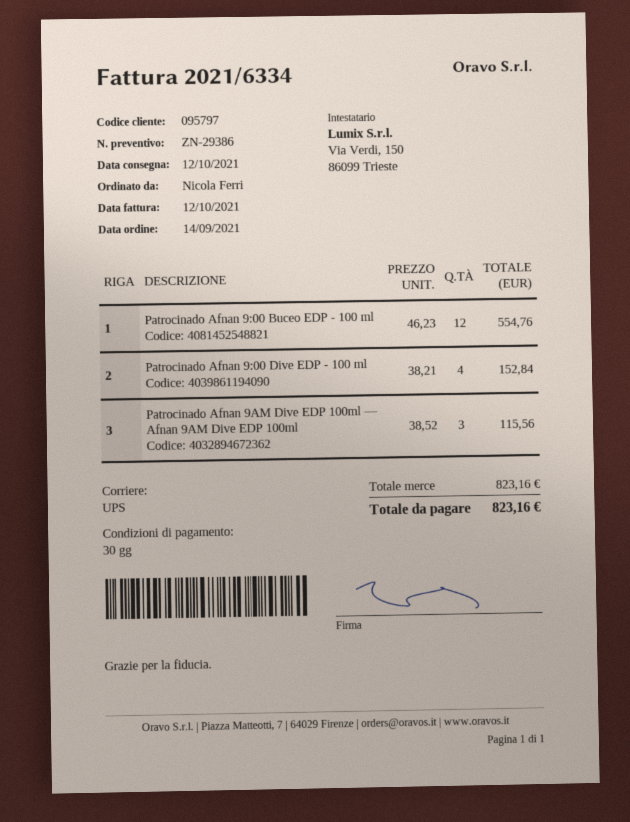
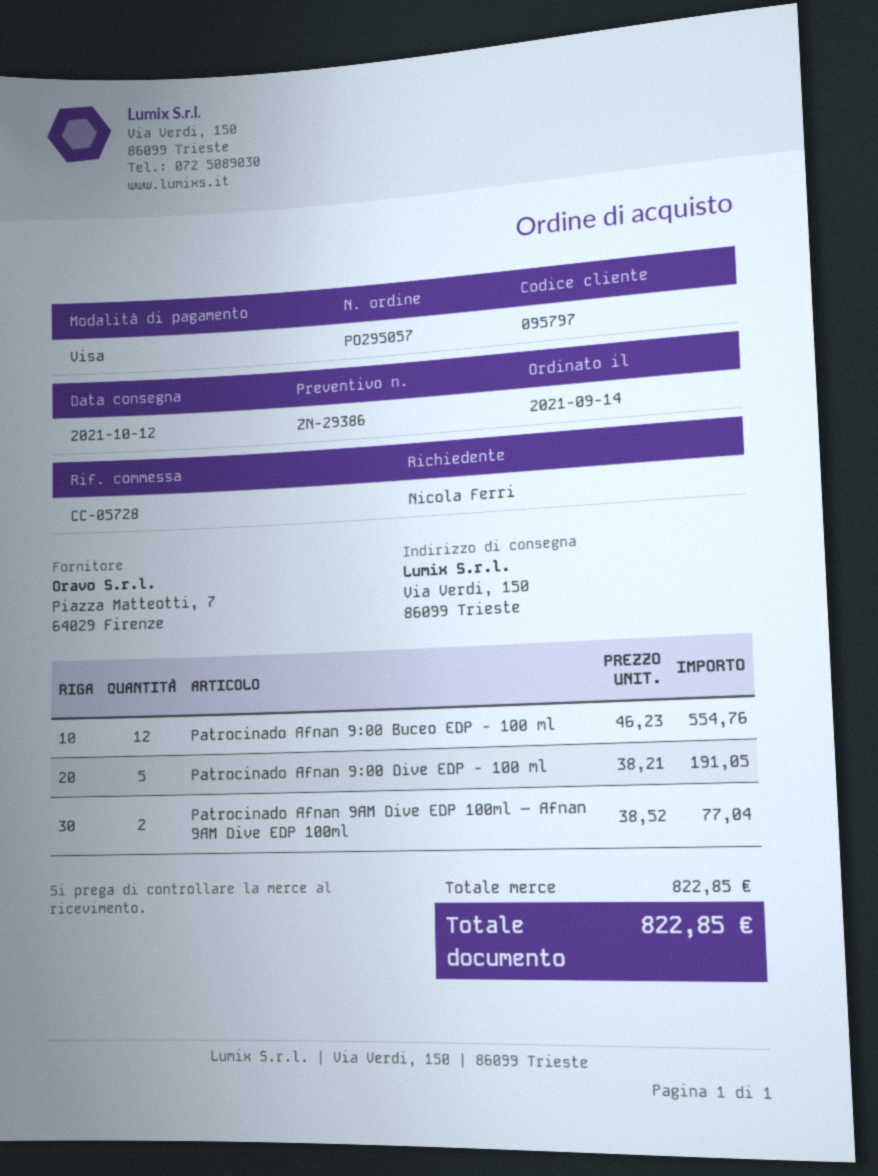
Patrocinado Afnan 9:00 Dive EDP - 100 ml: 4 x 38.21 = 152.84 -> 5 x 38.21 = 191.05
Patrocinado Afnan 9AM Dive EDP 100ml — Afnan 9AM Dive EDP 100ml: 3 x 38.52 = 115.56 -> 2 x 38.52 = 77.04
subtotal: 823.16 -> 822.85
total: 823.16 -> 822.85

